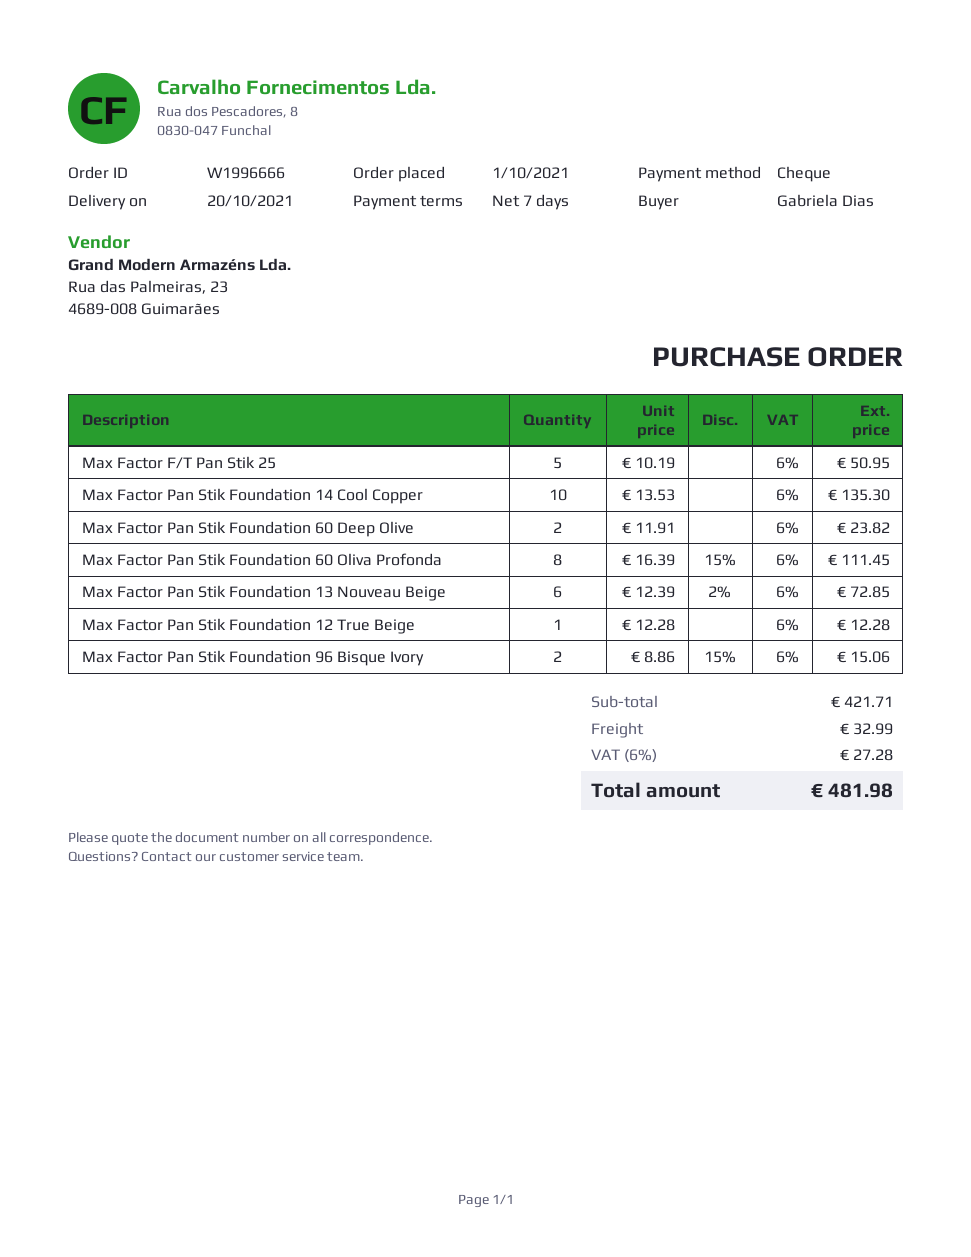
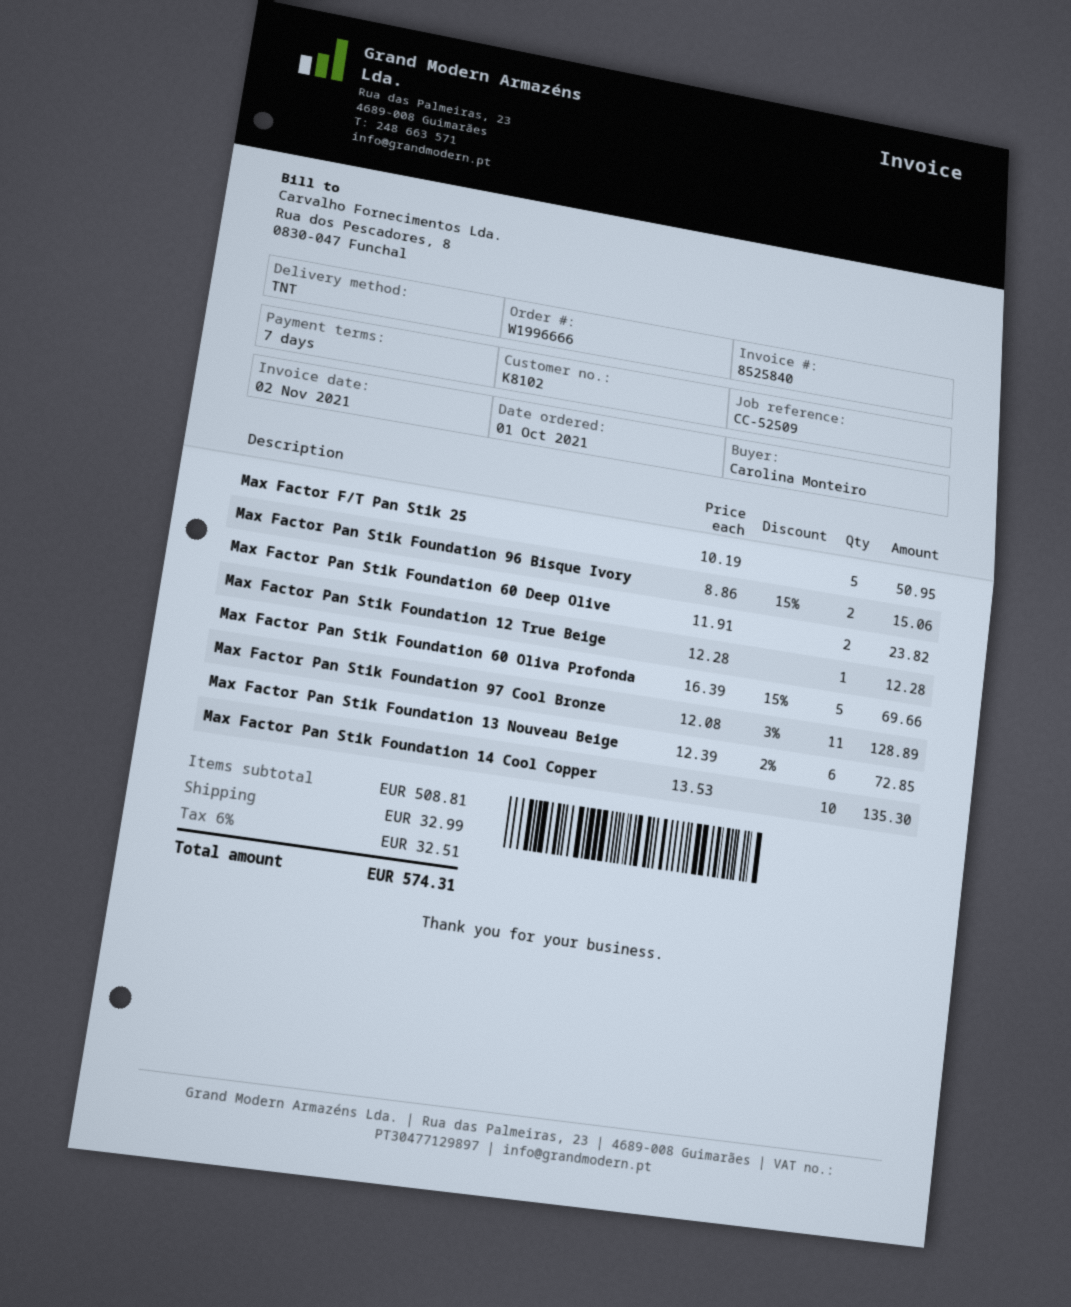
ordered by: Gabriela Dias -> Carolina Monteiro
Max Factor Pan Stik Foundation 60 Oliva Profonda: 8 x 16.39 - 15% = 111.45 -> 5 x 16.39 - 15% = 69.66
Max Factor Pan Stik Foundation 97 Cool Bronze: none -> 11 x 12.08 - 3% = 128.89
subtotal: 421.71 -> 508.81
tax: 6% = 27.28 -> 6% = 32.51
total: 481.98 -> 574.31

